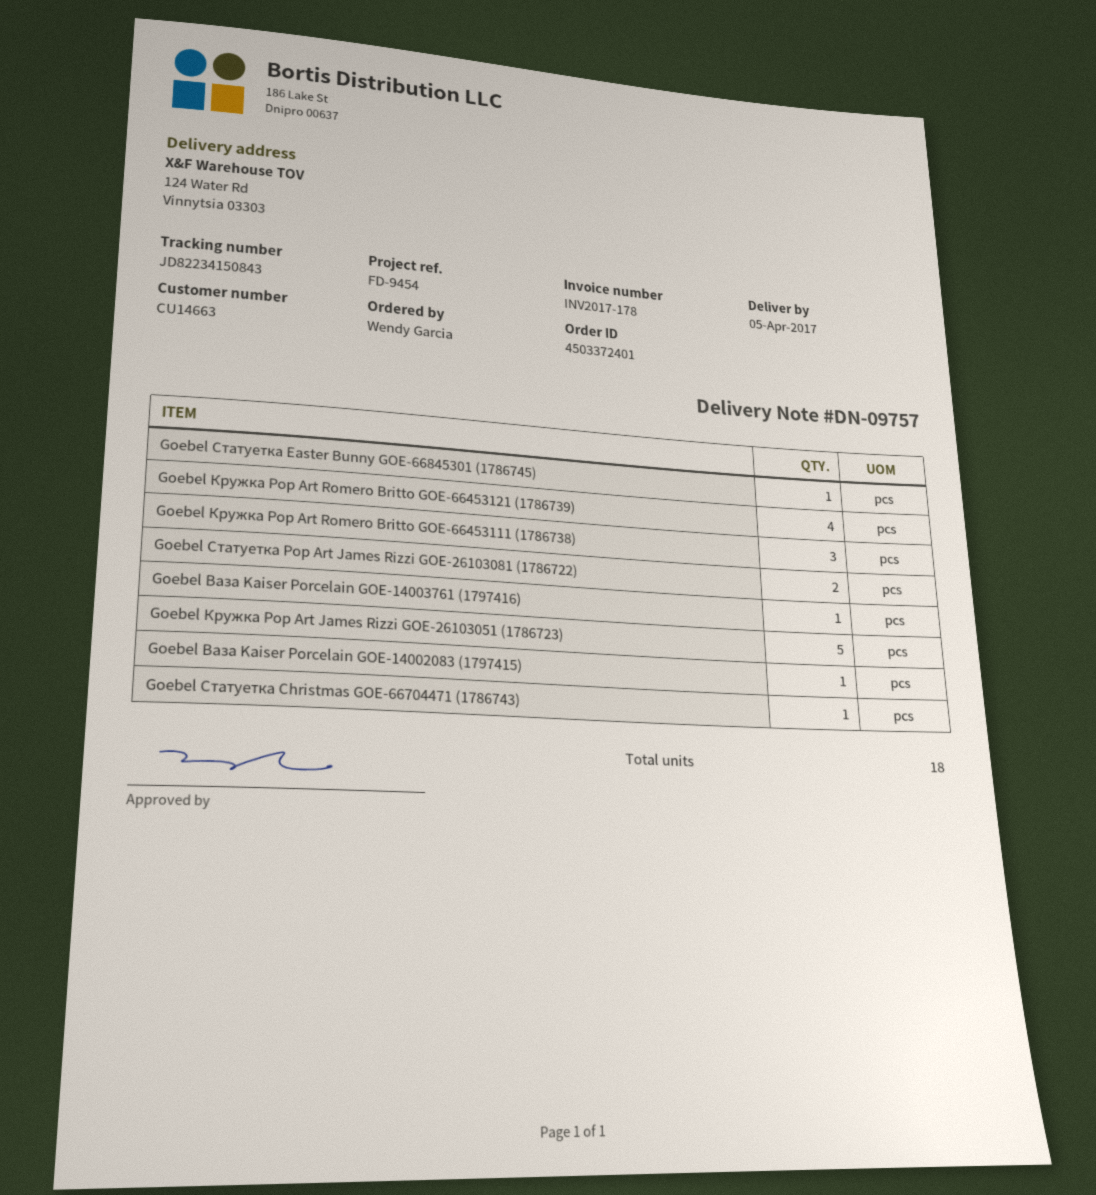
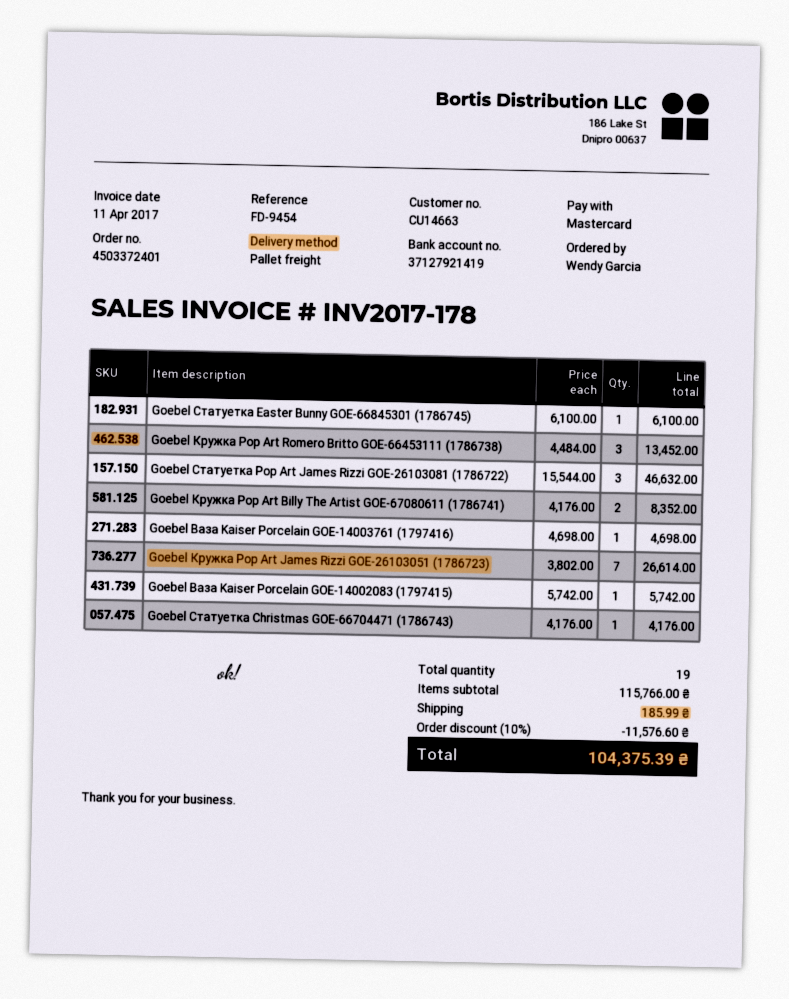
Goebel Кружка Pop Art Romero Britto GOE-66453121 (1786739): 4 -> none
Goebel Статуетка Pop Art James Rizzi GOE-26103081 (1786722): 2 -> 3
Goebel Кружка Pop Art James Rizzi GOE-26103051 (1786723): 5 -> 7
Goebel Кружка Pop Art Billy The Artist GOE-67080611 (1786741): none -> 2
total quantity: 18 -> 19

